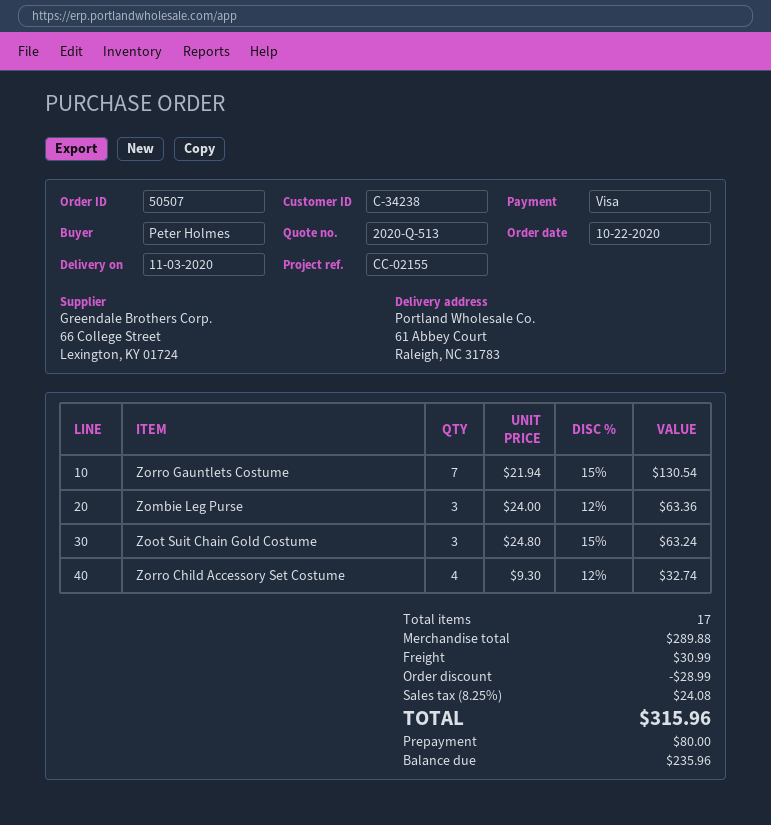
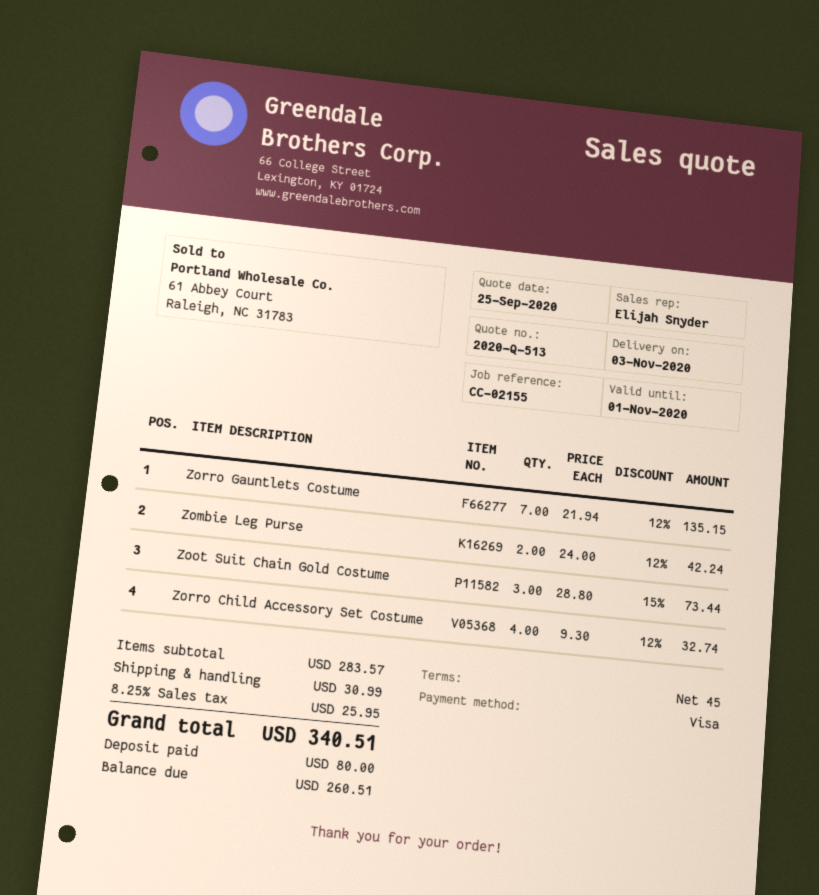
Zorro Gauntlets Costume: 7 x 21.94 - 15% = 130.54 -> 7 x 21.94 - 12% = 135.15
Zombie Leg Purse: 3 x 24.00 - 12% = 63.36 -> 2 x 24.00 - 12% = 42.24
Zoot Suit Chain Gold Costume: 3 x 24.80 - 15% = 63.24 -> 3 x 28.80 - 15% = 73.44
subtotal: 289.88 -> 283.57
discount: 28.99 -> none
tax: 8.25% = 24.08 -> 8.25% = 25.95
total: 315.96 -> 340.51
balance: 235.96 -> 260.51

